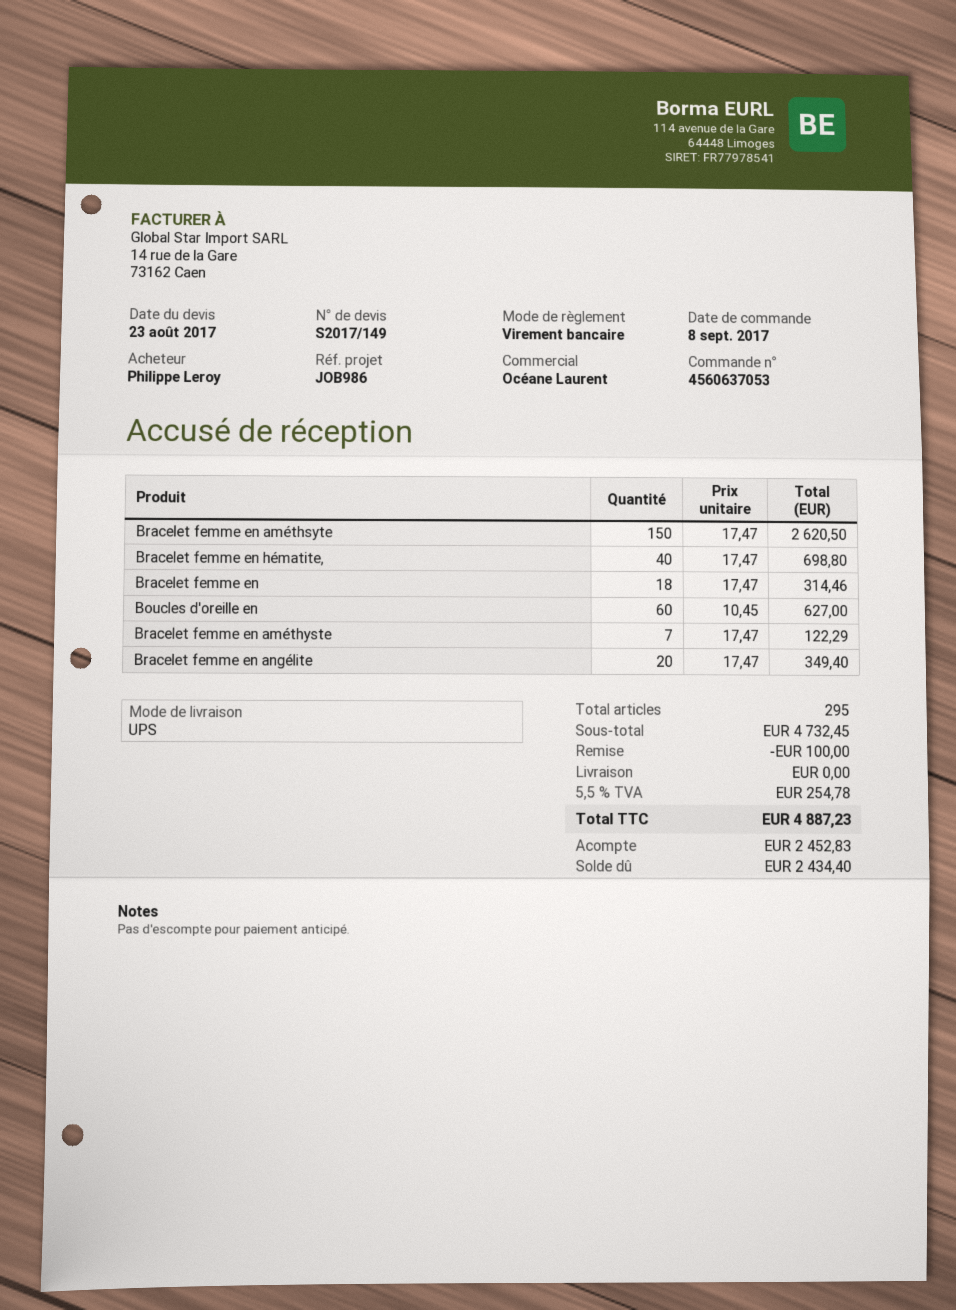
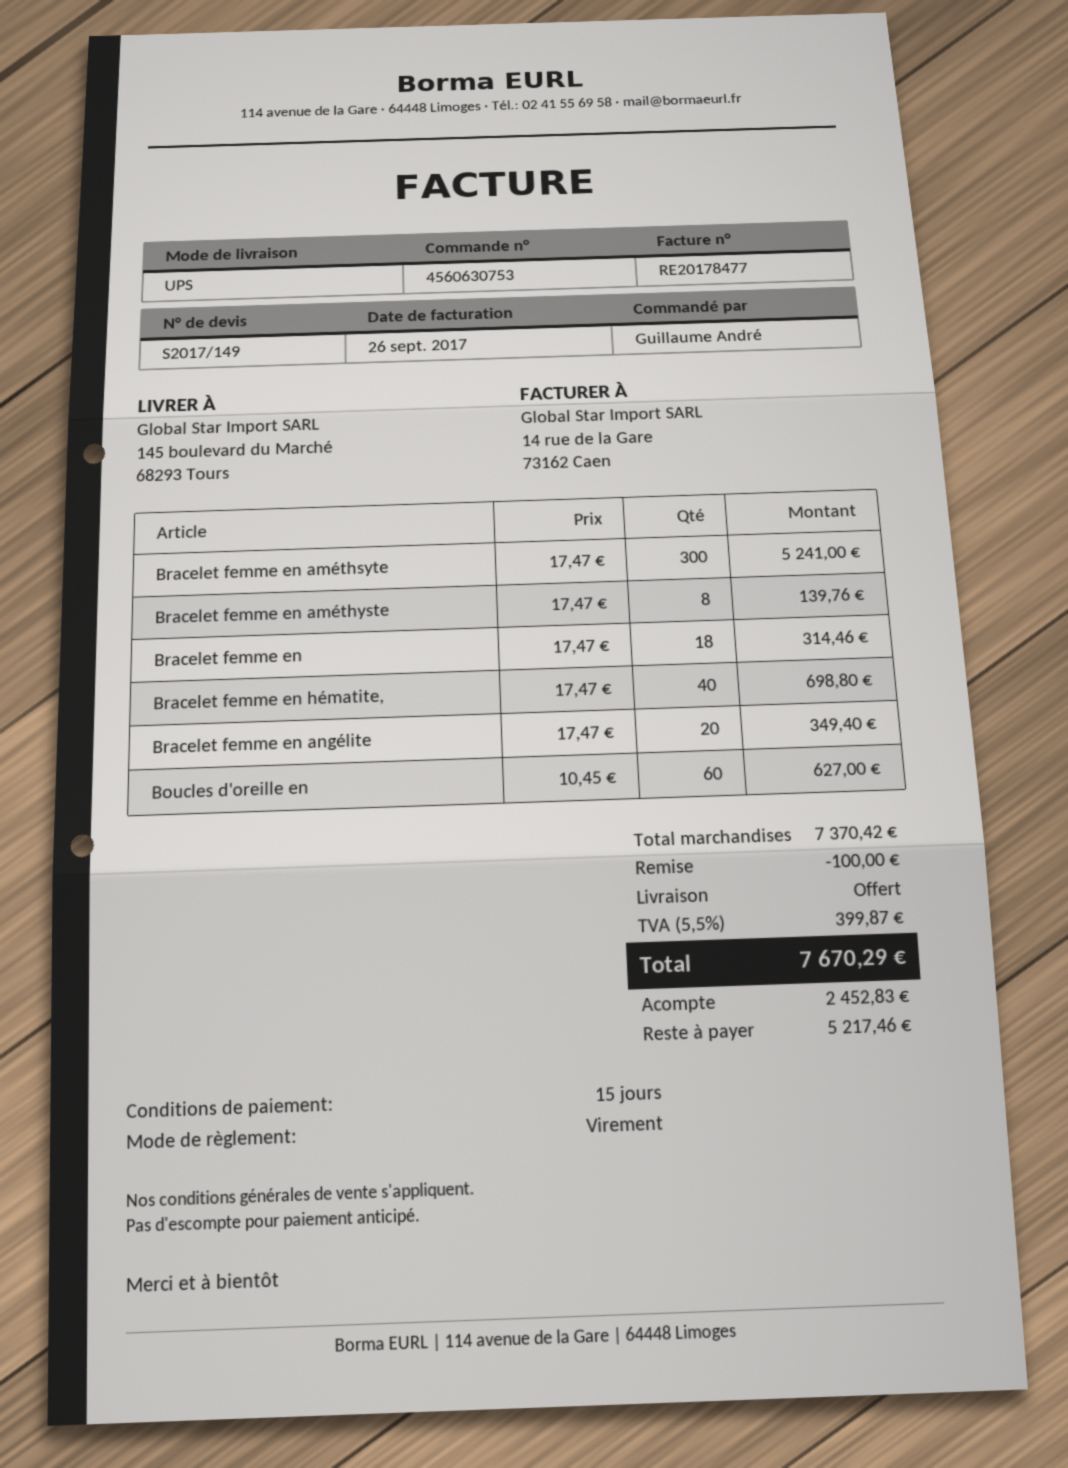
order number: 4560637053 -> 4560630753
ordered by: Philippe Leroy -> Guillaume André
Bracelet femme en améthsyte: 150 x 17.47 = 2620.50 -> 300 x 17.47 = 5241.00
Bracelet femme en améthyste: 7 x 17.47 = 122.29 -> 8 x 17.47 = 139.76
subtotal: 4732.45 -> 7370.42
tax: 5.5% = 254.78 -> 5.5% = 399.87
total: 4887.23 -> 7670.29
balance: 2434.40 -> 5217.46

